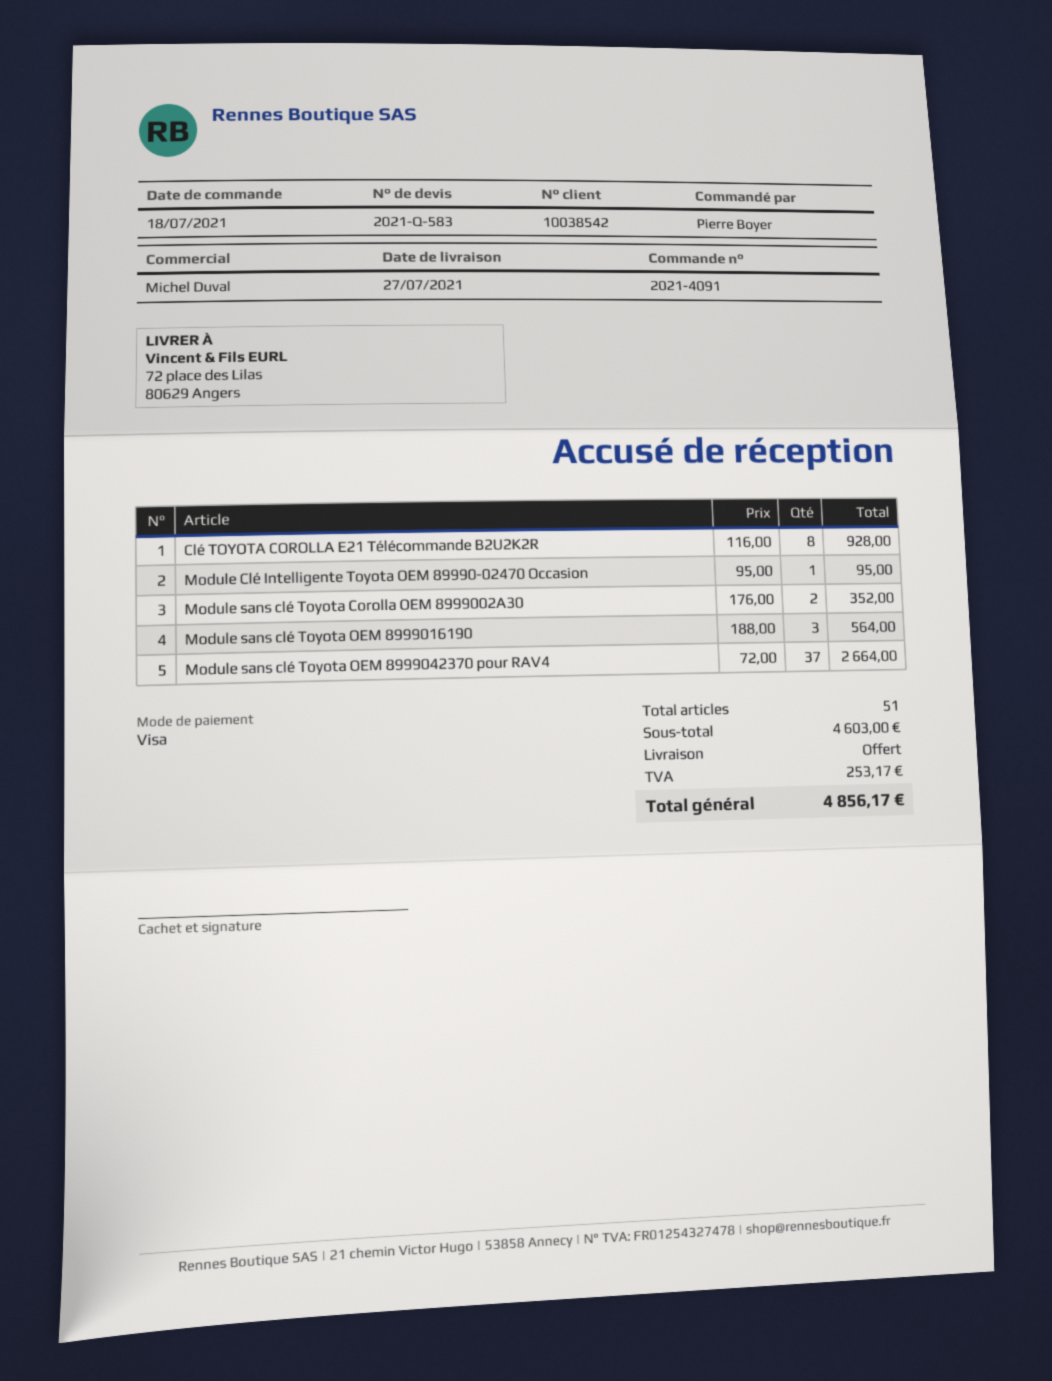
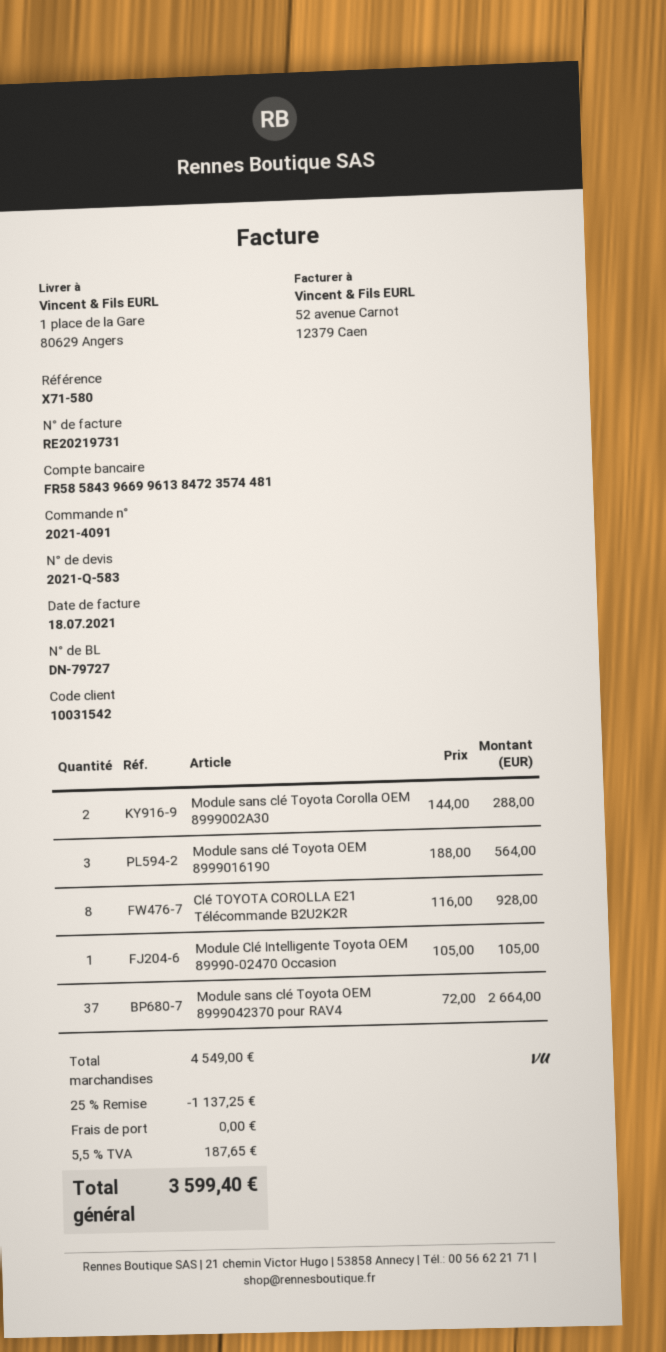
customer number: 10038542 -> 10031542
ship to: 72 place des Lilas, 80629 Angers -> 1 place de la Gare, 80629 Angers
Module Clé Intelligente Toyota OEM 89990-02470 Occasion: 1 x 95.00 = 95.00 -> 1 x 105.00 = 105.00
Module sans clé Toyota Corolla OEM 8999002A30: 2 x 176.00 = 352.00 -> 2 x 144.00 = 288.00
subtotal: 4603.00 -> 4549.00
discount: none -> 25% = 1137.25
tax: 253.17 -> 187.65
total: 4856.17 -> 3599.40

